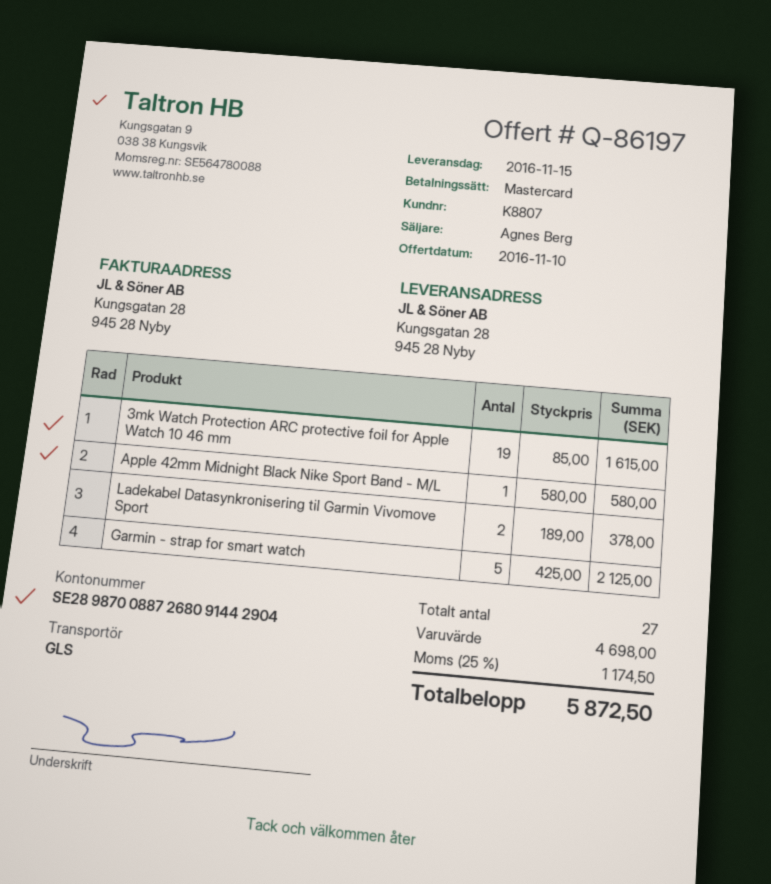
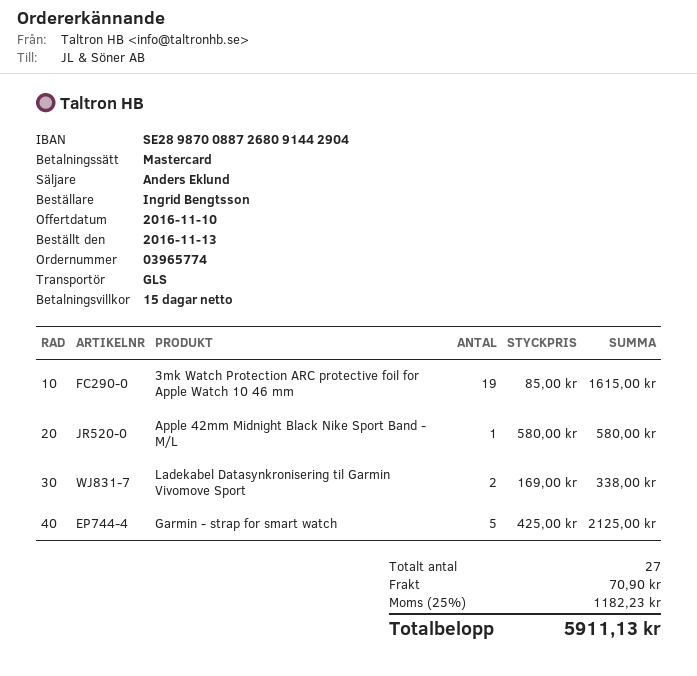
sales rep: Agnes Berg -> Anders Eklund
Ladekabel Datasynkronisering til Garmin Vivomove Sport: 2 x 189.00 = 378.00 -> 2 x 169.00 = 338.00
shipping: none -> 70.90
tax: 25% = 1174.50 -> 25% = 1182.23
total: 5872.50 -> 5911.13

